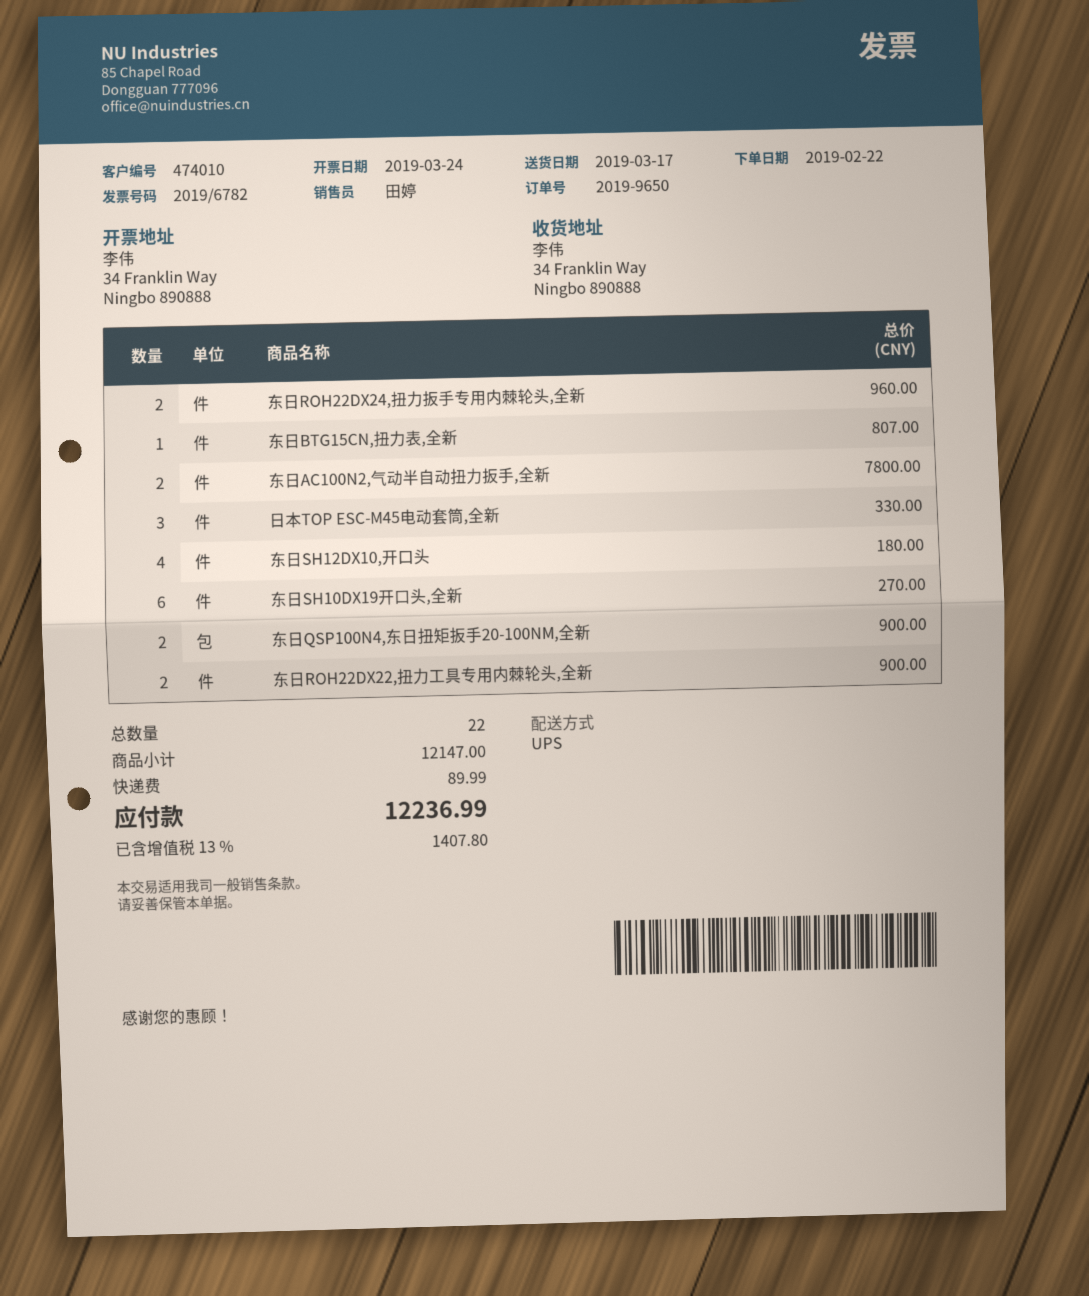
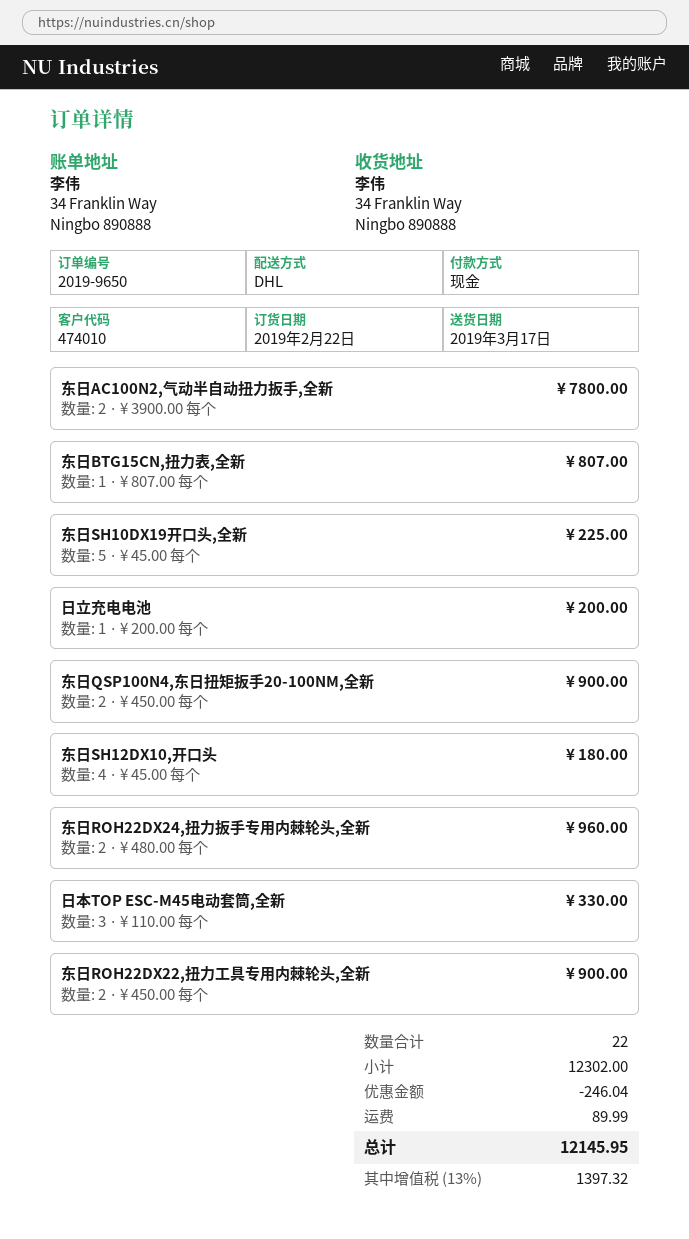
shipping method: UPS -> DHL
东日SH10DX19开口头,全新: 6 for 270.00 -> 5 for 225.00
日立充电电池: none -> 1 for 200.00
subtotal: 12147.00 -> 12302.00
discount: none -> 246.04
tax: 13% = 1407.80 -> 13% = 1397.32
total: 12236.99 -> 12145.95

